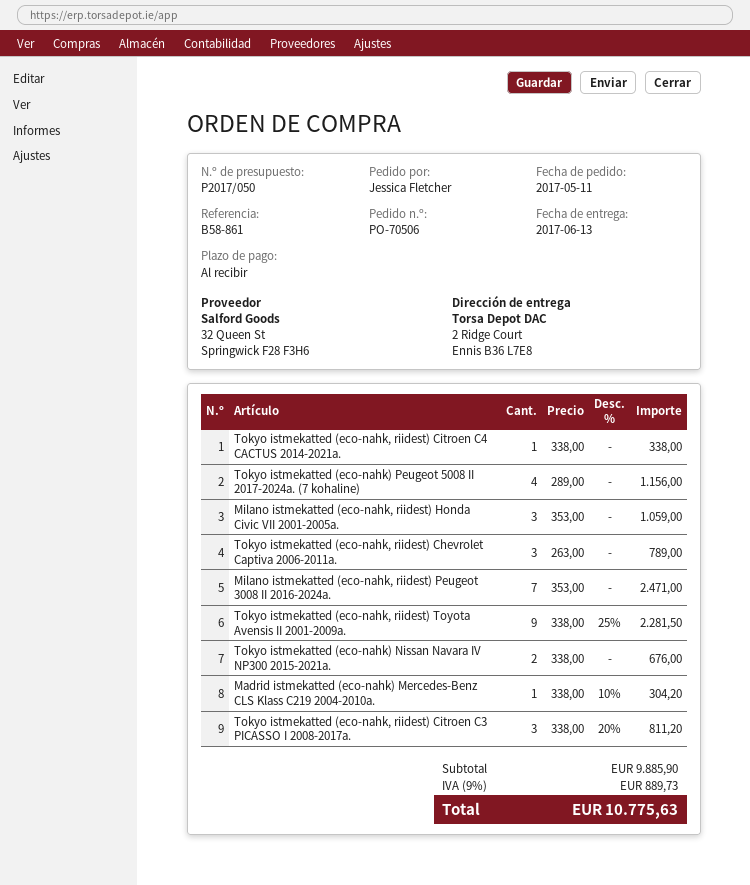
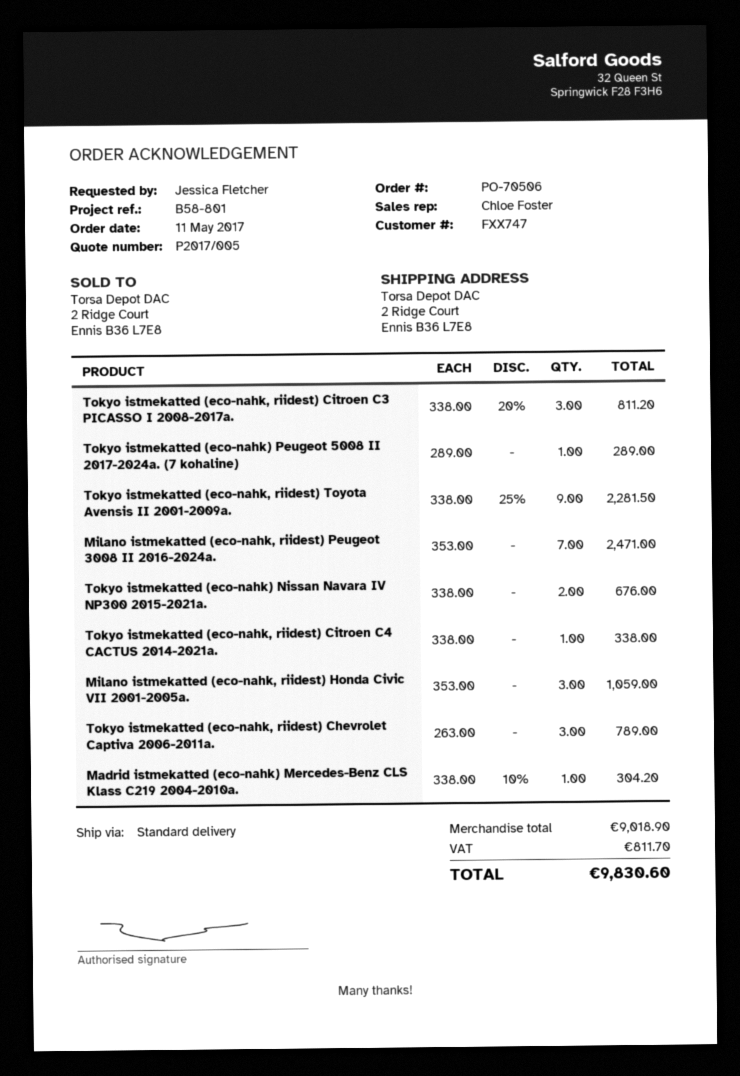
quote number: P2017/050 -> P2017/005
reference: B58-861 -> B58-801
Tokyo istmekatted (eco-nahk) Peugeot 5008 II 2017-2024a. (7 kohaline): 4 x 289.00 = 1156.00 -> 1 x 289.00 = 289.00
subtotal: 9885.90 -> 9018.90
tax: 889.73 -> 811.70
total: 10775.63 -> 9830.60

